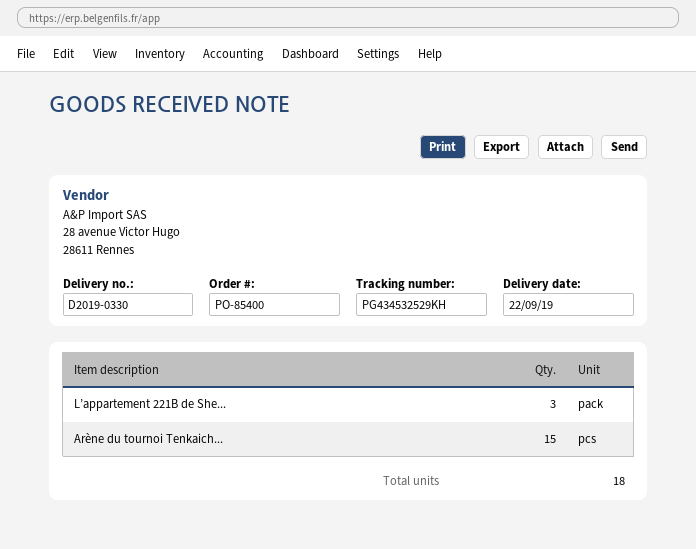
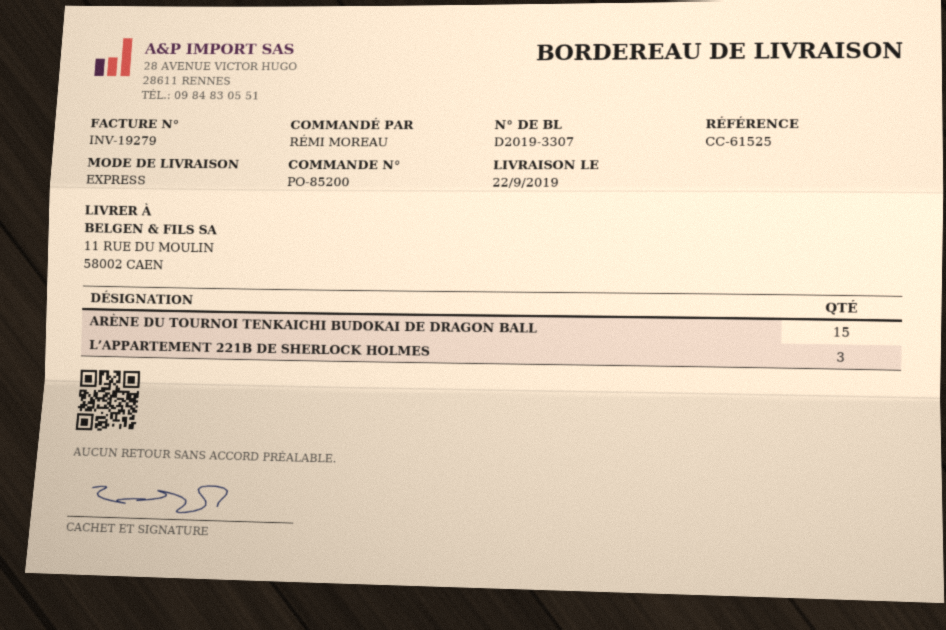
order number: PO-85400 -> PO-85200
delivery note number: D2019-0330 -> D2019-3307

